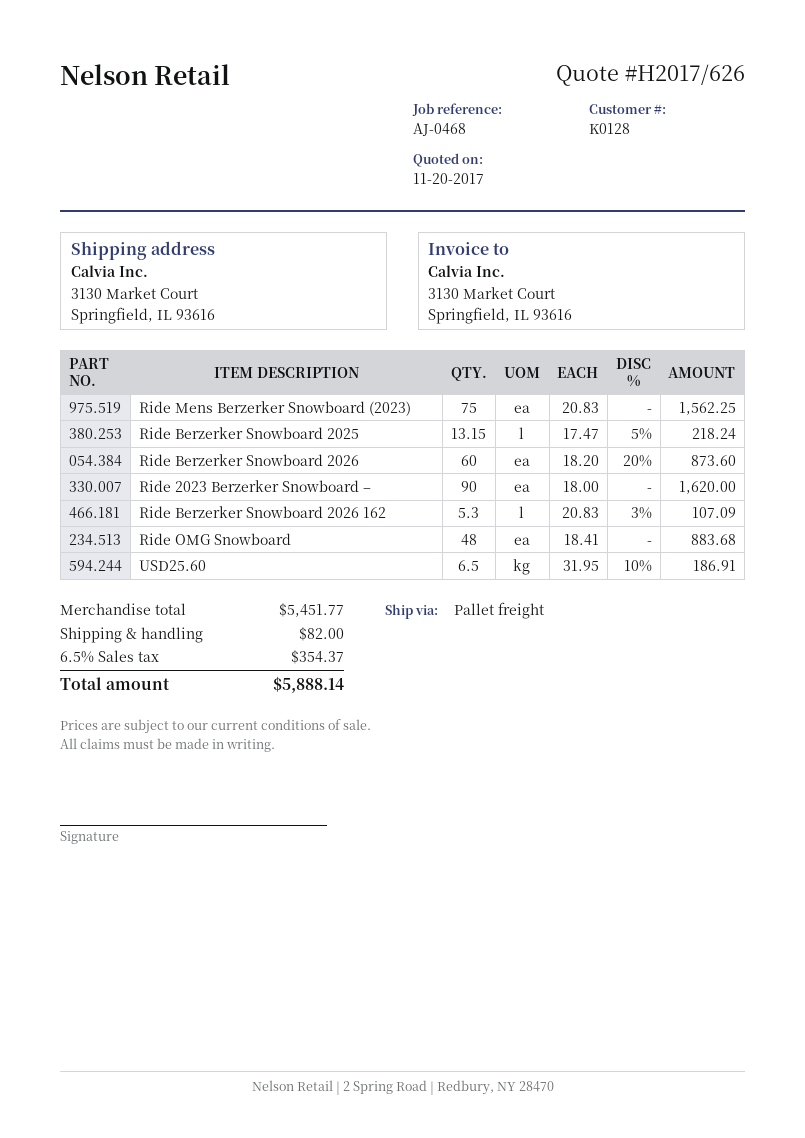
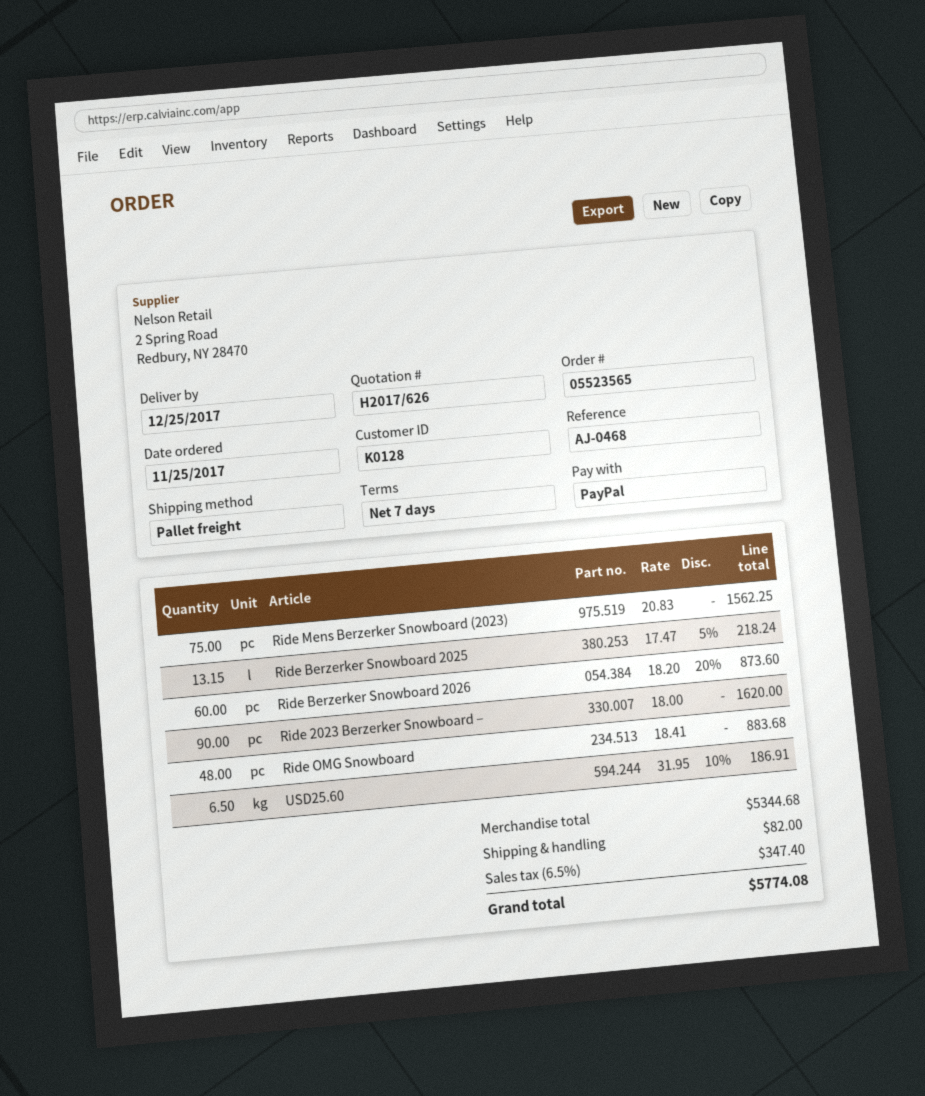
Ride Berzerker Snowboard 2026 162: 5.3 x 20.83 - 3% = 107.09 -> none
subtotal: 5451.77 -> 5344.68
tax: 6.5% = 354.37 -> 6.5% = 347.40
total: 5888.14 -> 5774.08

